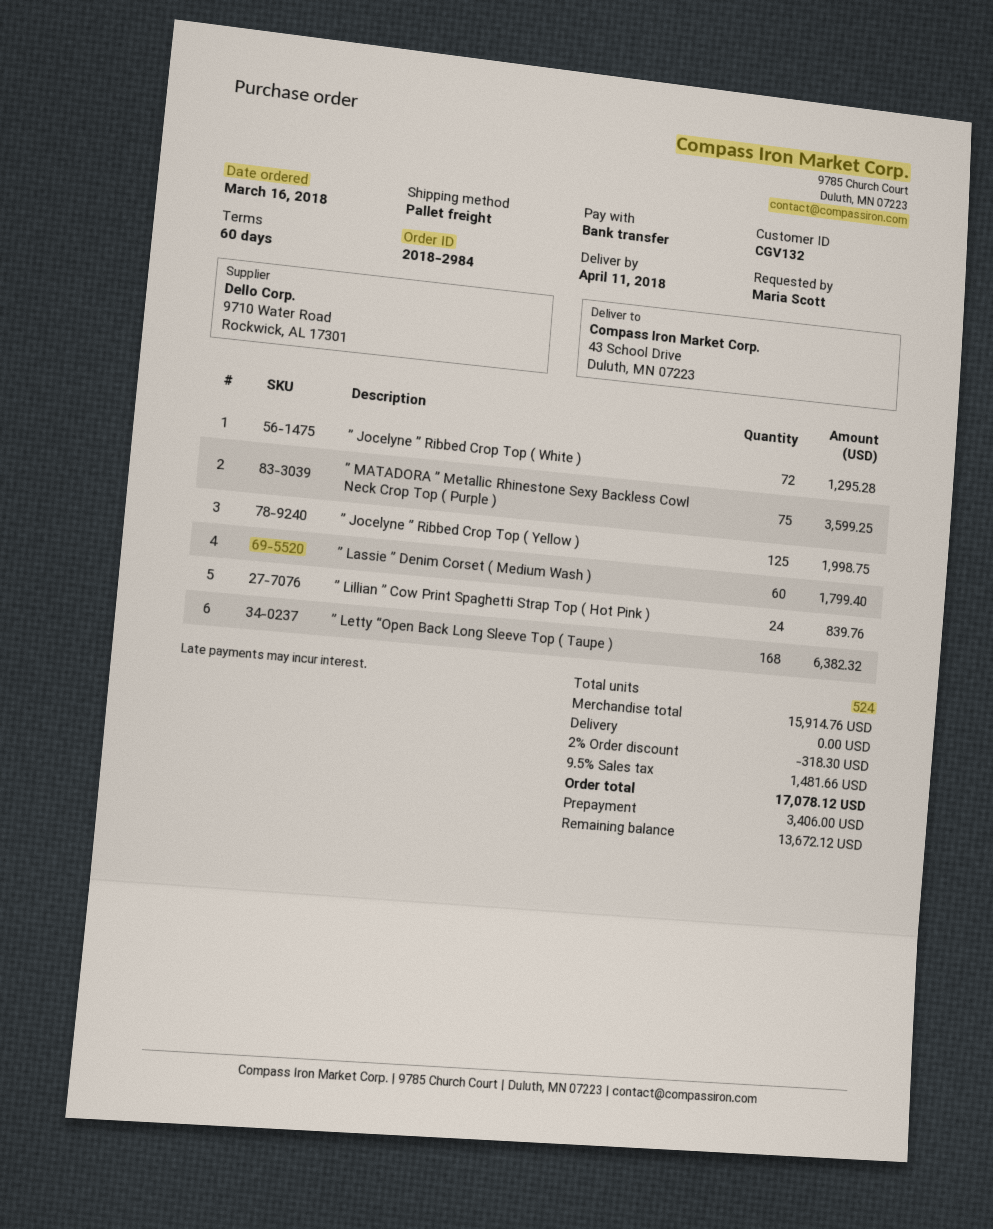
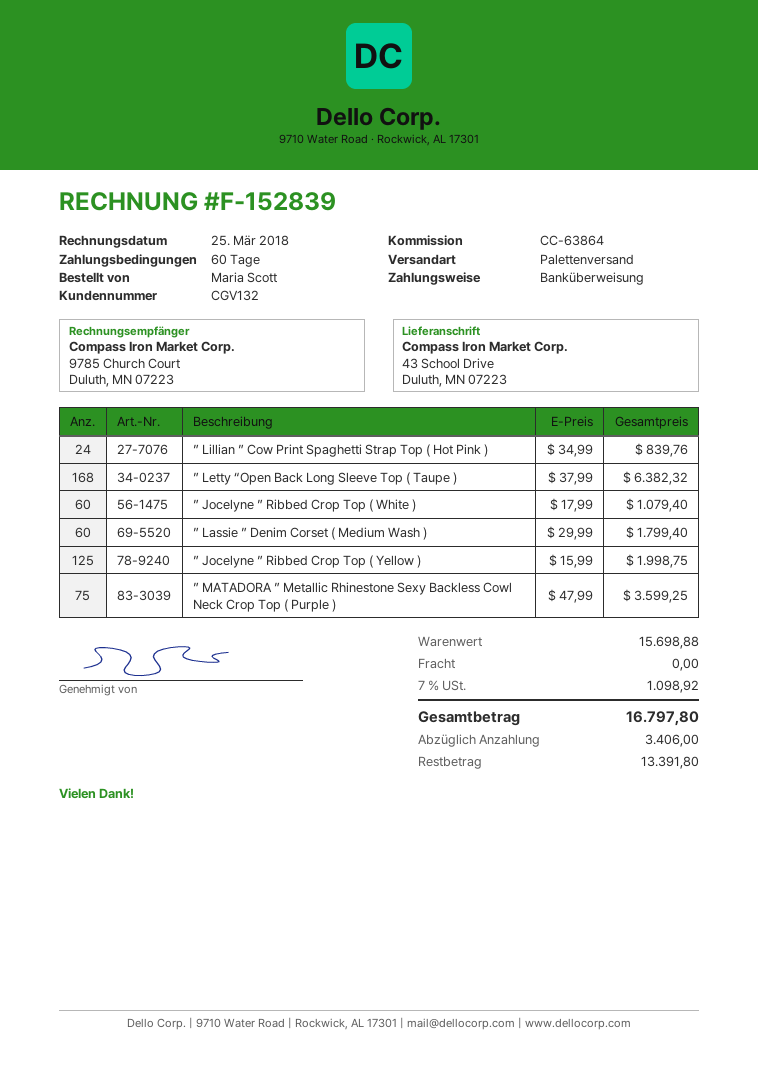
” Jocelyne ” Ribbed Crop Top ( White ): 72 for 1295.28 -> 60 for 1079.40
subtotal: 15914.76 -> 15698.88
discount: 2% = 318.30 -> none
tax: 9.5% = 1481.66 -> 7% = 1098.92
total: 17078.12 -> 16797.80
balance: 13672.12 -> 13391.80

